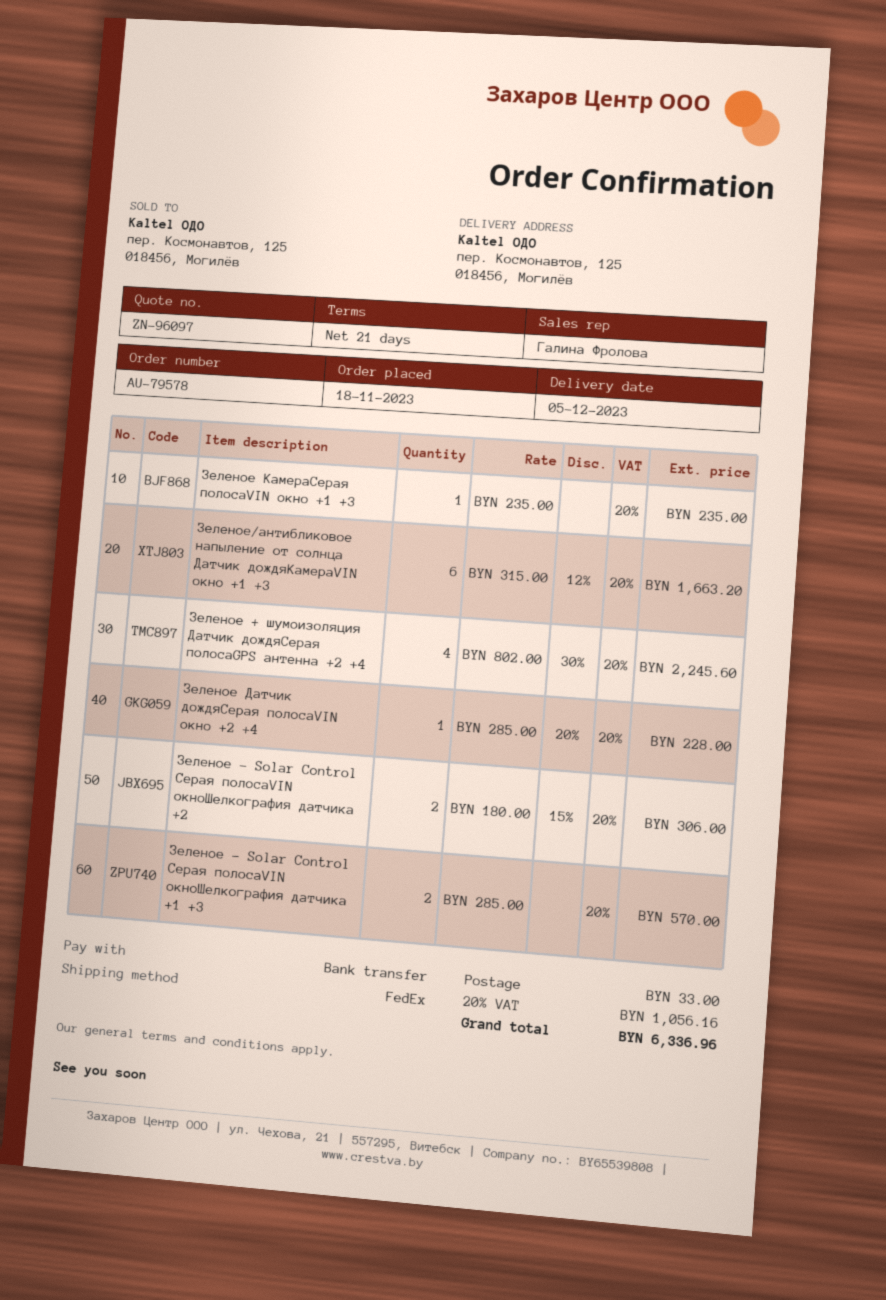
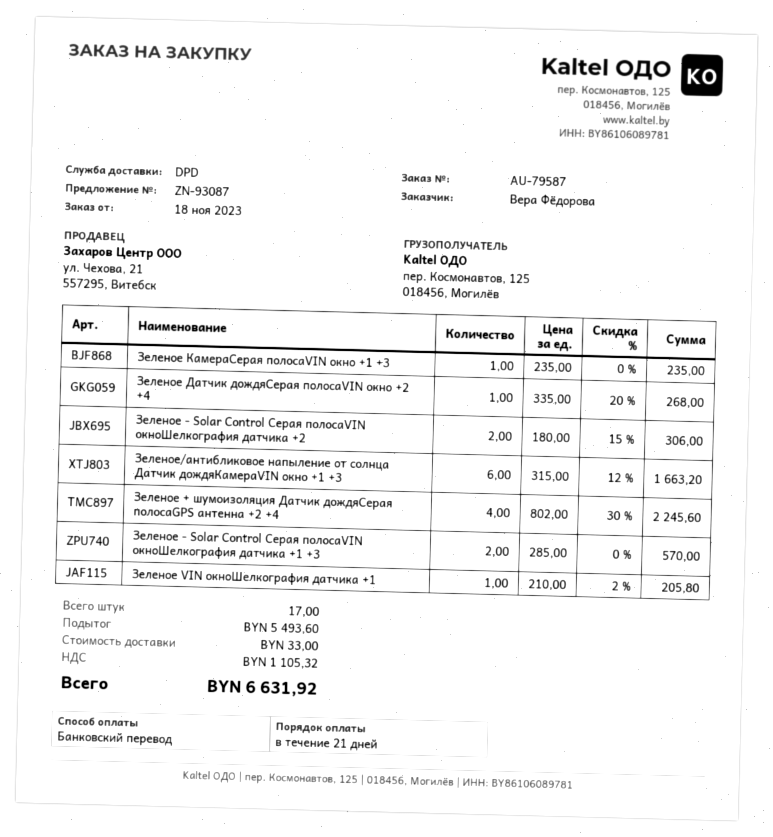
quote number: ZN-96097 -> ZN-93087
order number: AU-79578 -> AU-79587
shipping method: FedEx -> DPD
Зеленое Датчик дождяСерая полосаVIN окно +2 +4: 1 x 285.00 - 20% = 228.00 -> 1 x 335.00 - 20% = 268.00
Зеленое VIN окноШелкография датчика +1: none -> 1 x 210.00 - 2% = 205.80
tax: 1056.16 -> 1105.32
total: 6336.96 -> 6631.92

